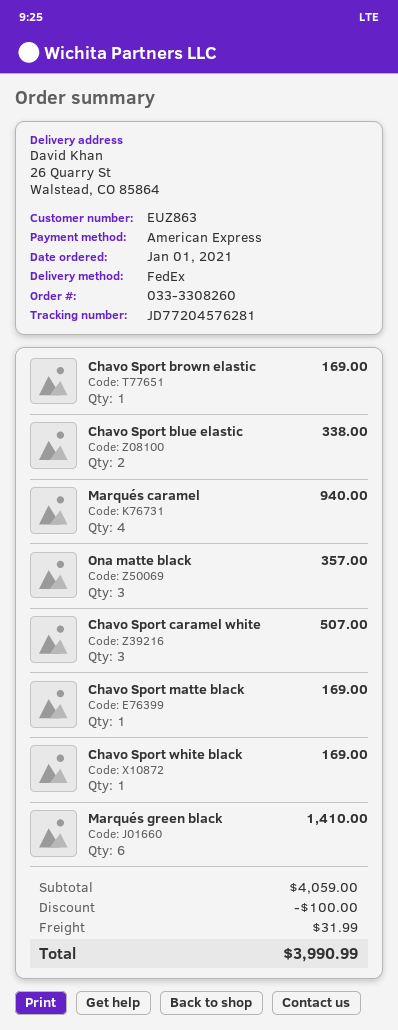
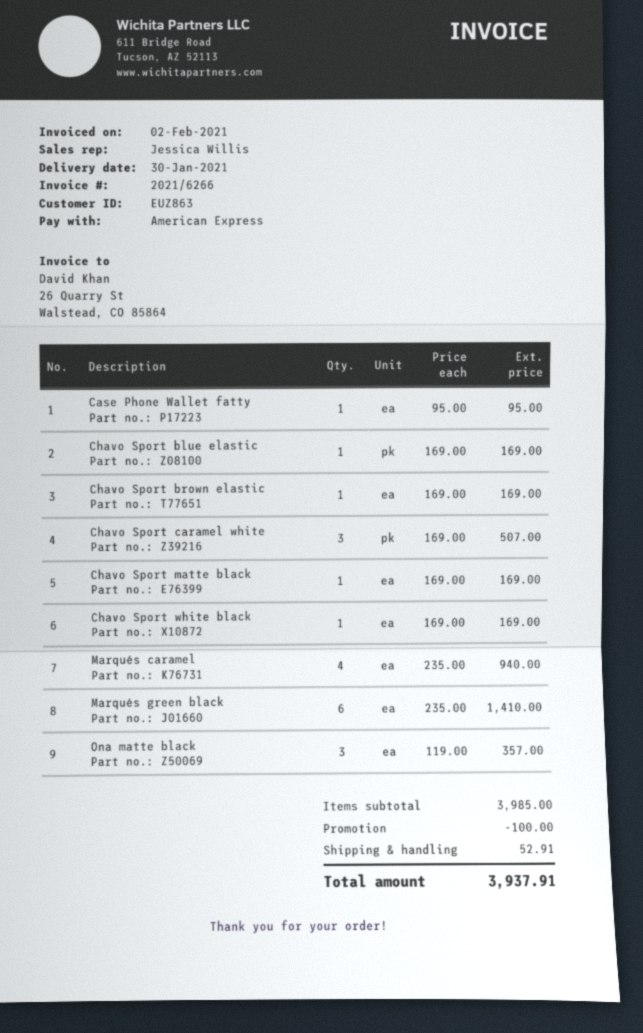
Chavo Sport blue elastic: 2 for 338.00 -> 1 for 169.00
Case Phone Wallet fatty: none -> 1 for 95.00
subtotal: 4059.00 -> 3985.00
shipping: 31.99 -> 52.91
total: 3990.99 -> 3937.91

